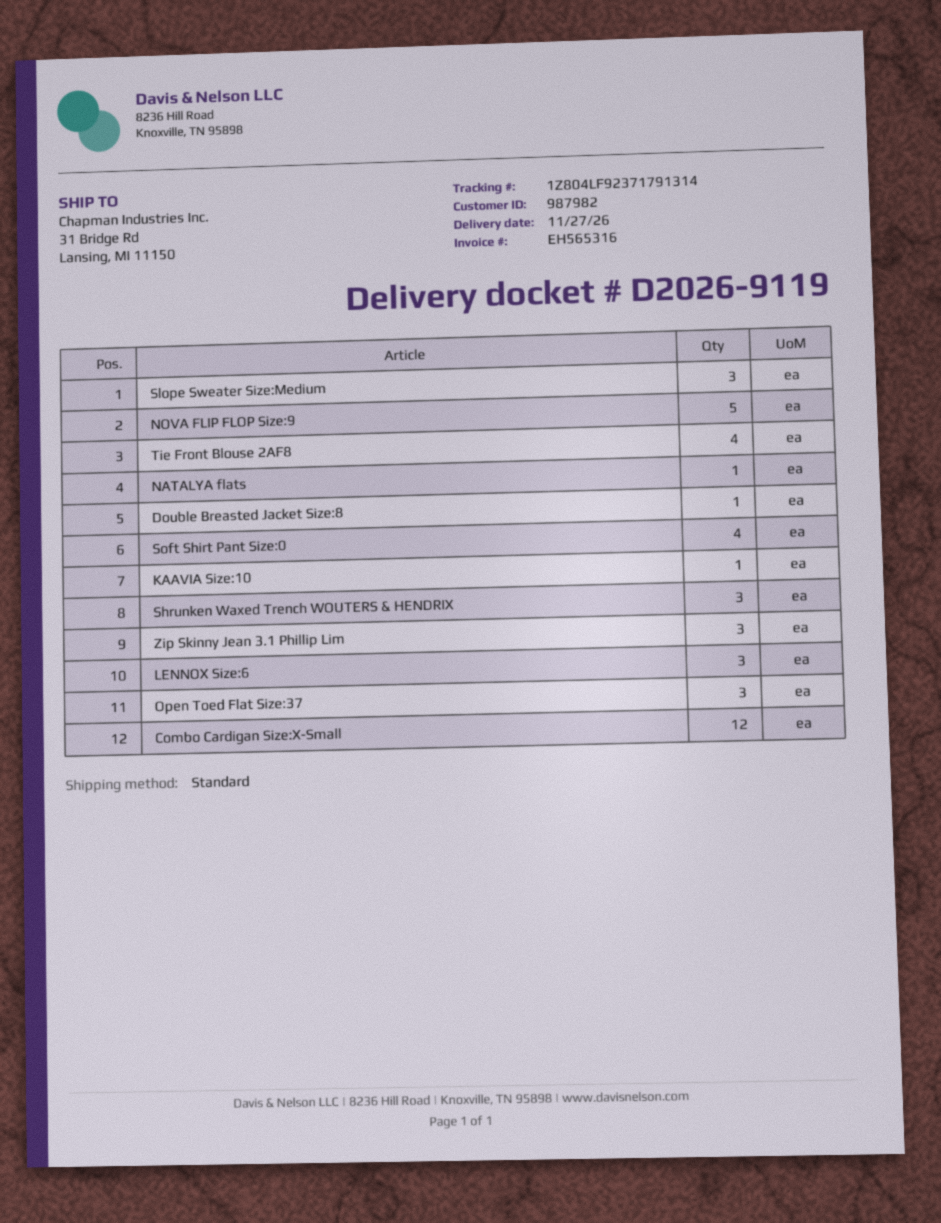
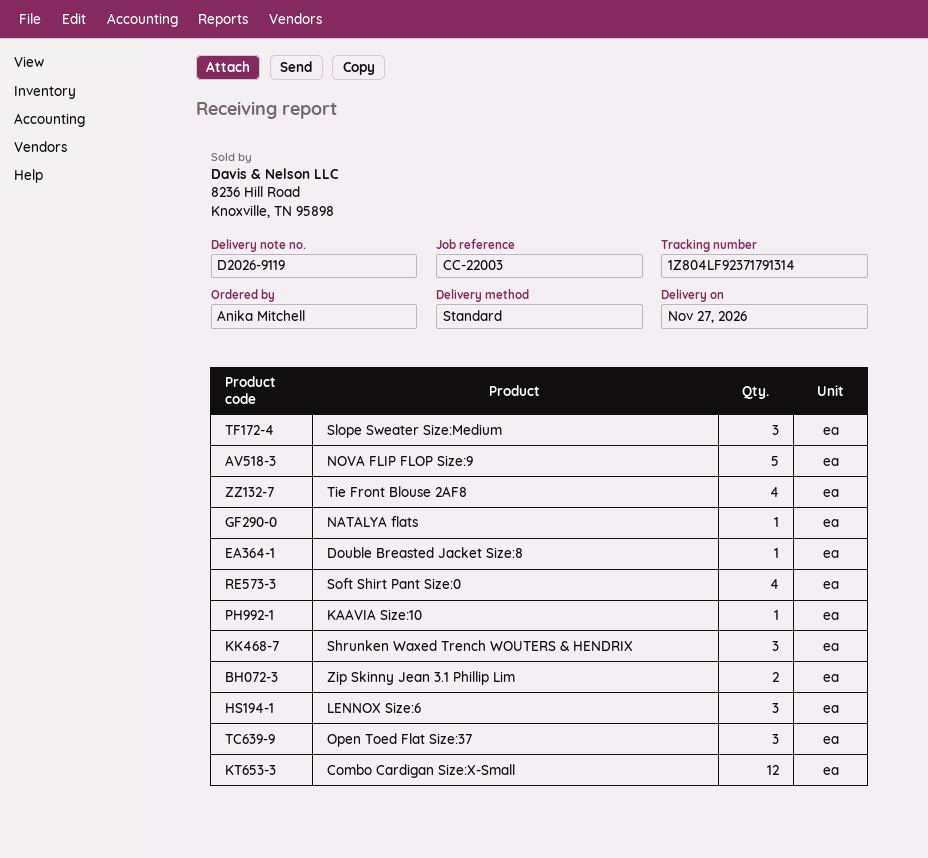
Zip Skinny Jean 3.1 Phillip Lim: 3 -> 2

